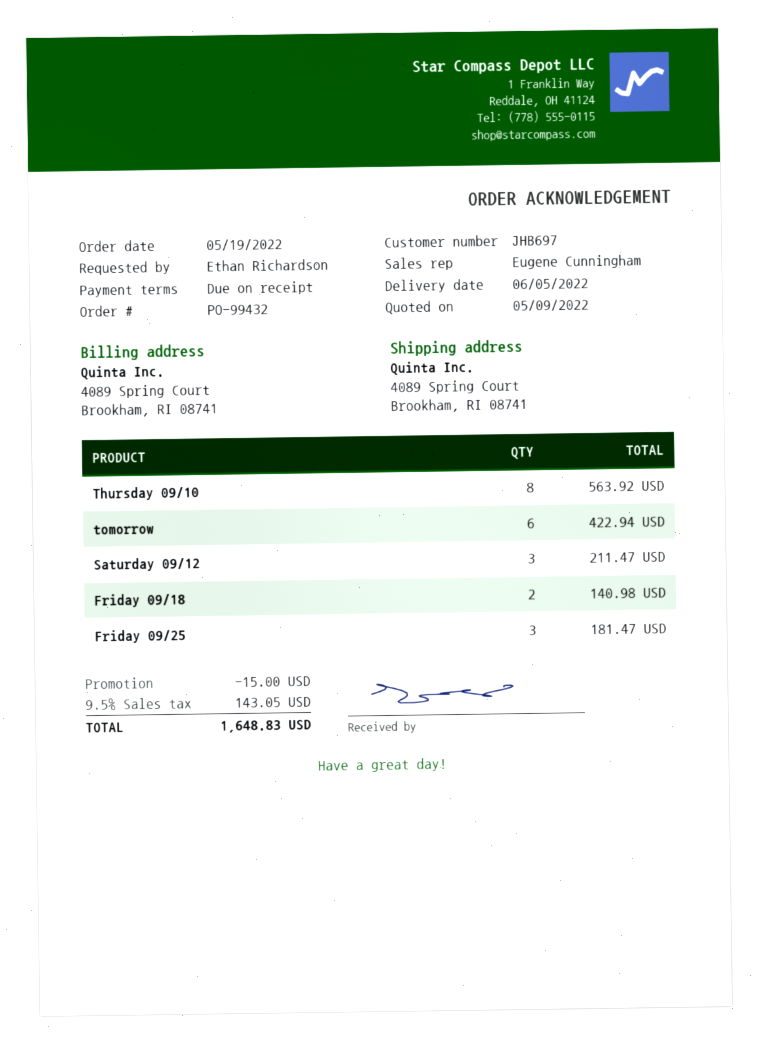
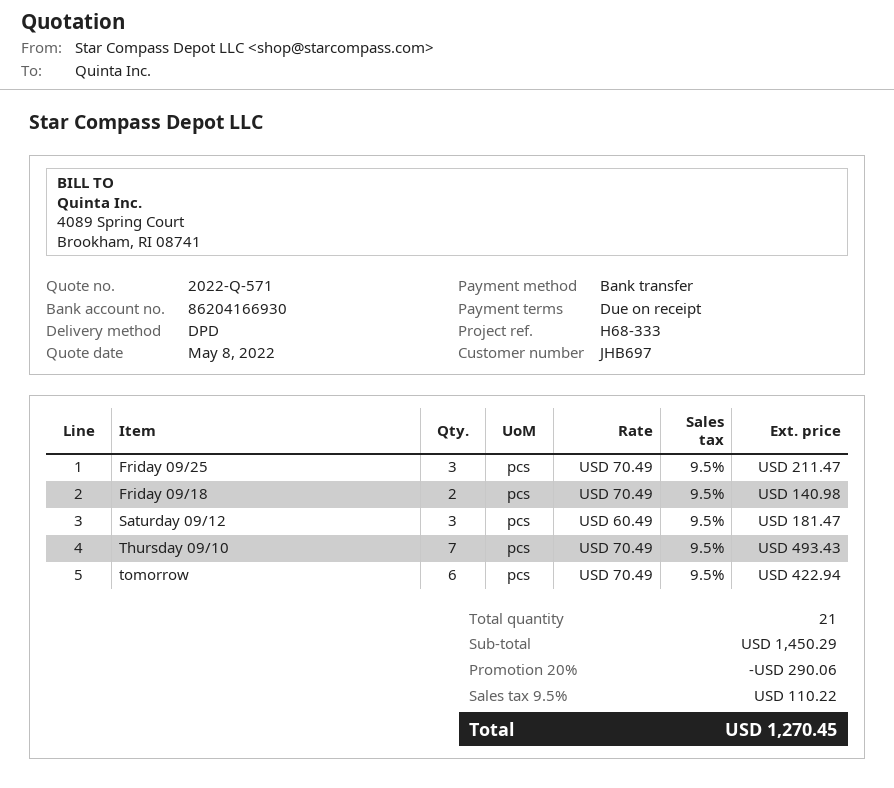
quote date: 2022-05-09 -> 2022-05-08
Thursday 09/10: 8 for 563.92 -> 7 for 493.43
Saturday 09/12: 3 for 211.47 -> 3 for 181.47
Friday 09/25: 3 for 181.47 -> 3 for 211.47
discount: 15.00 -> 290.06
tax: 9.5% = 143.05 -> 9.5% = 110.22
total: 1648.83 -> 1270.45

